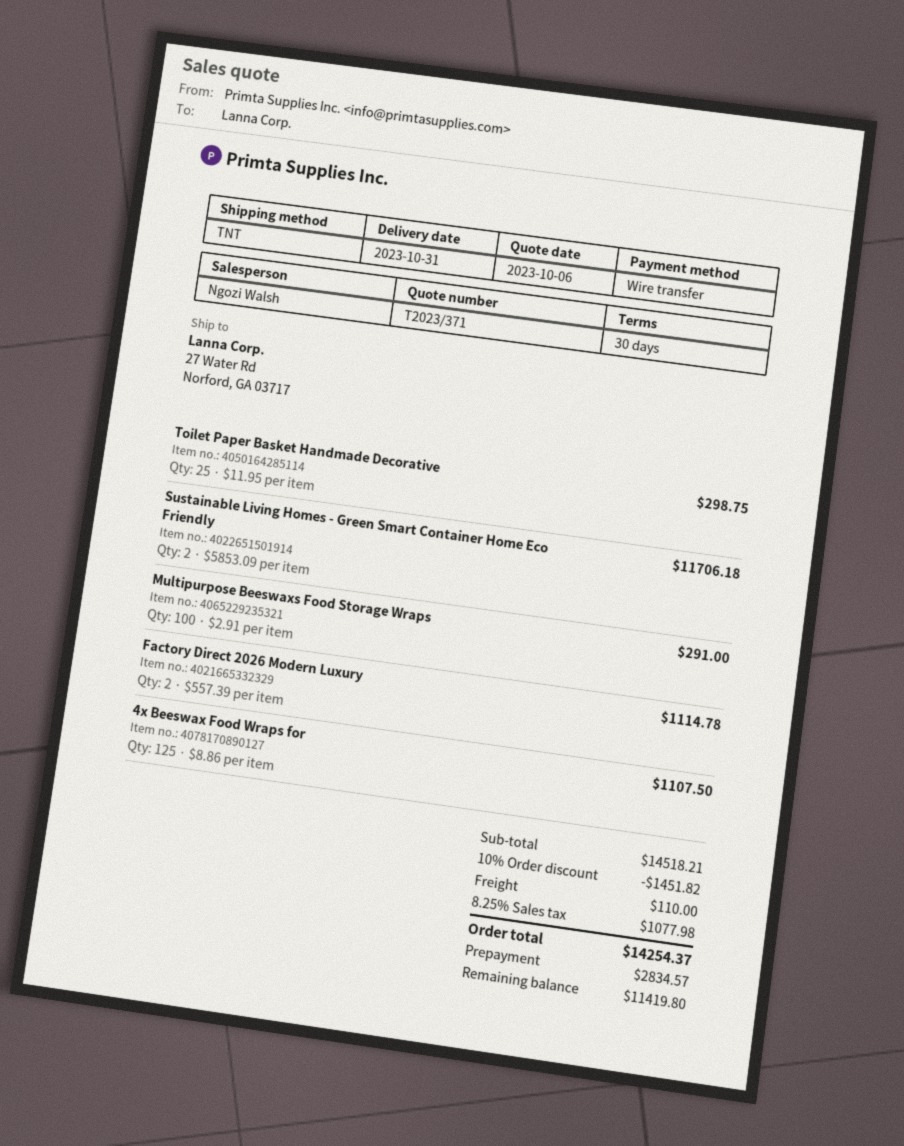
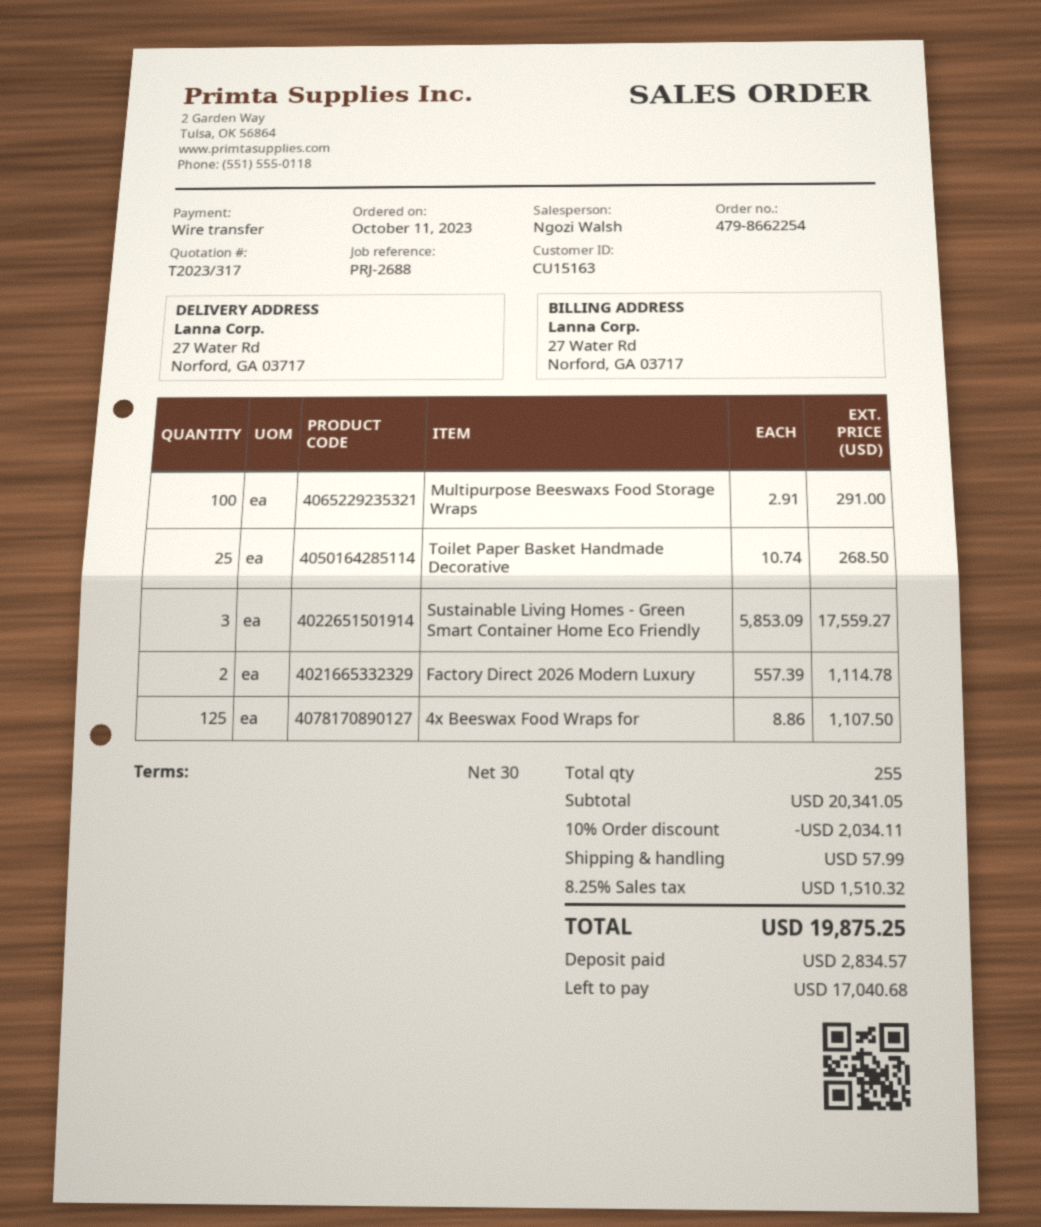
quote number: T2023/371 -> T2023/317
Toilet Paper Basket Handmade Decorative: 25 x 11.95 = 298.75 -> 25 x 10.74 = 268.50
Sustainable Living Homes - Green Smart Container Home Eco Friendly: 2 x 5853.09 = 11706.18 -> 3 x 5853.09 = 17559.27
subtotal: 14518.21 -> 20341.05
discount: 10% = 1451.82 -> 10% = 2034.11
shipping: 110.00 -> 57.99
tax: 8.25% = 1077.98 -> 8.25% = 1510.32
total: 14254.37 -> 19875.25
balance: 11419.80 -> 17040.68

